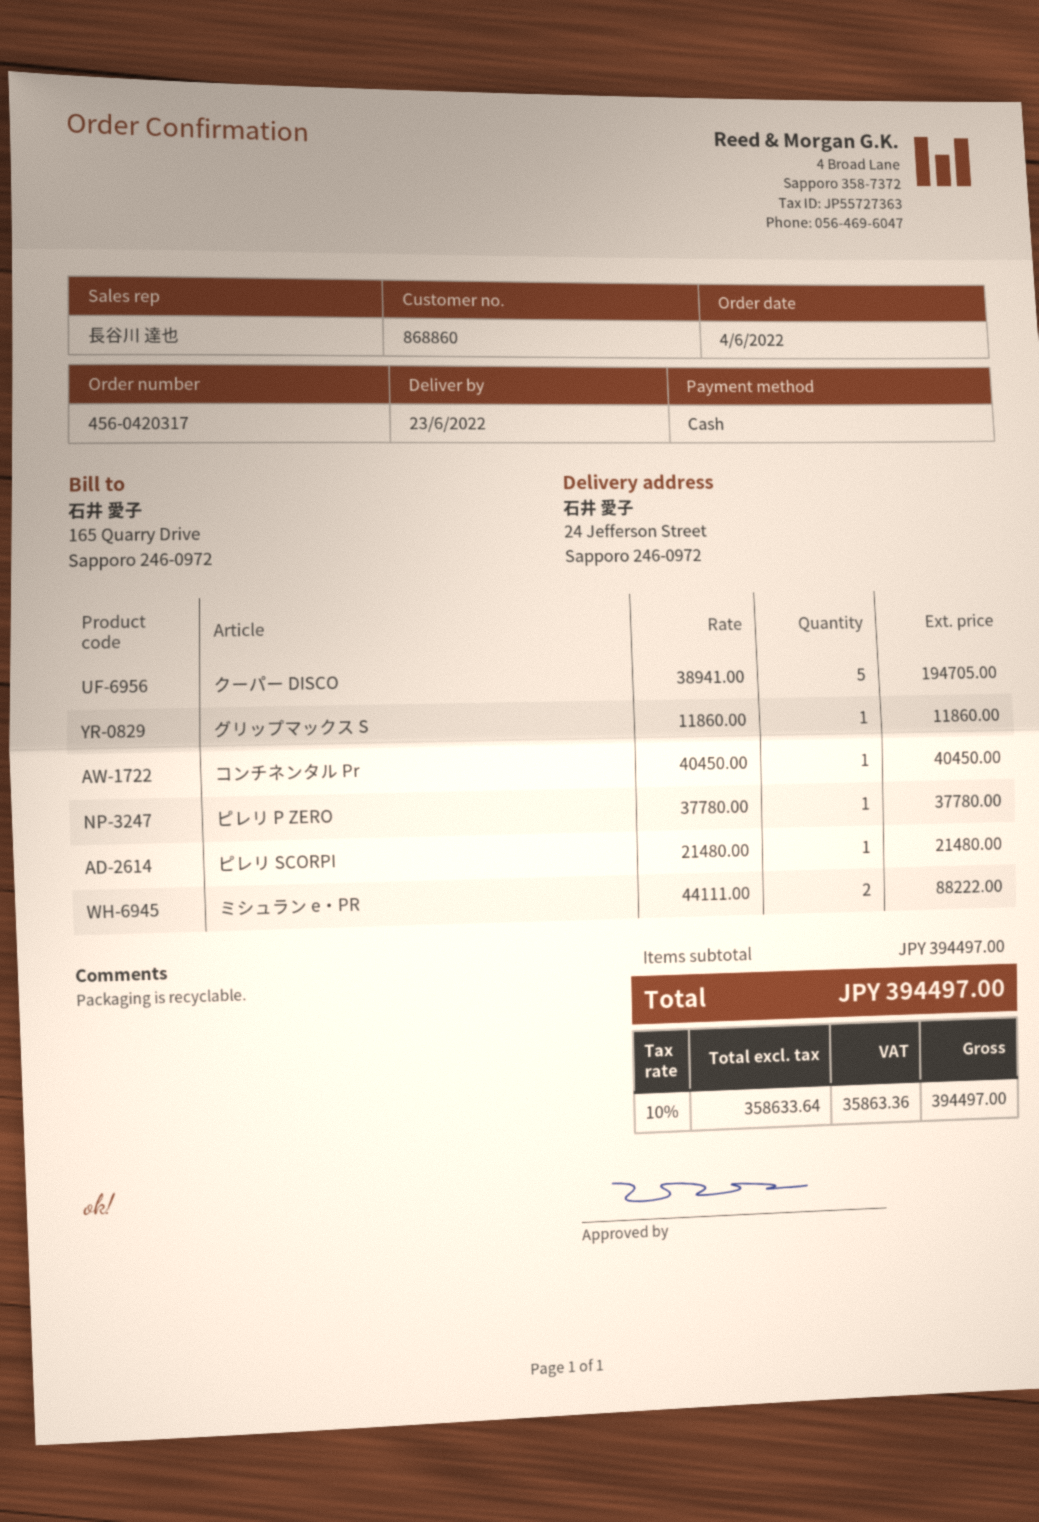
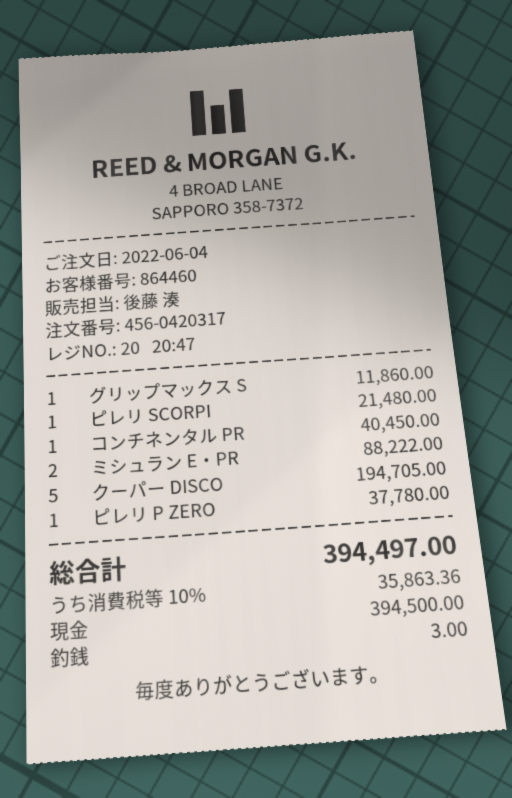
customer number: 868860 -> 864460
sales rep: 長谷川 達也 -> 後藤 湊

